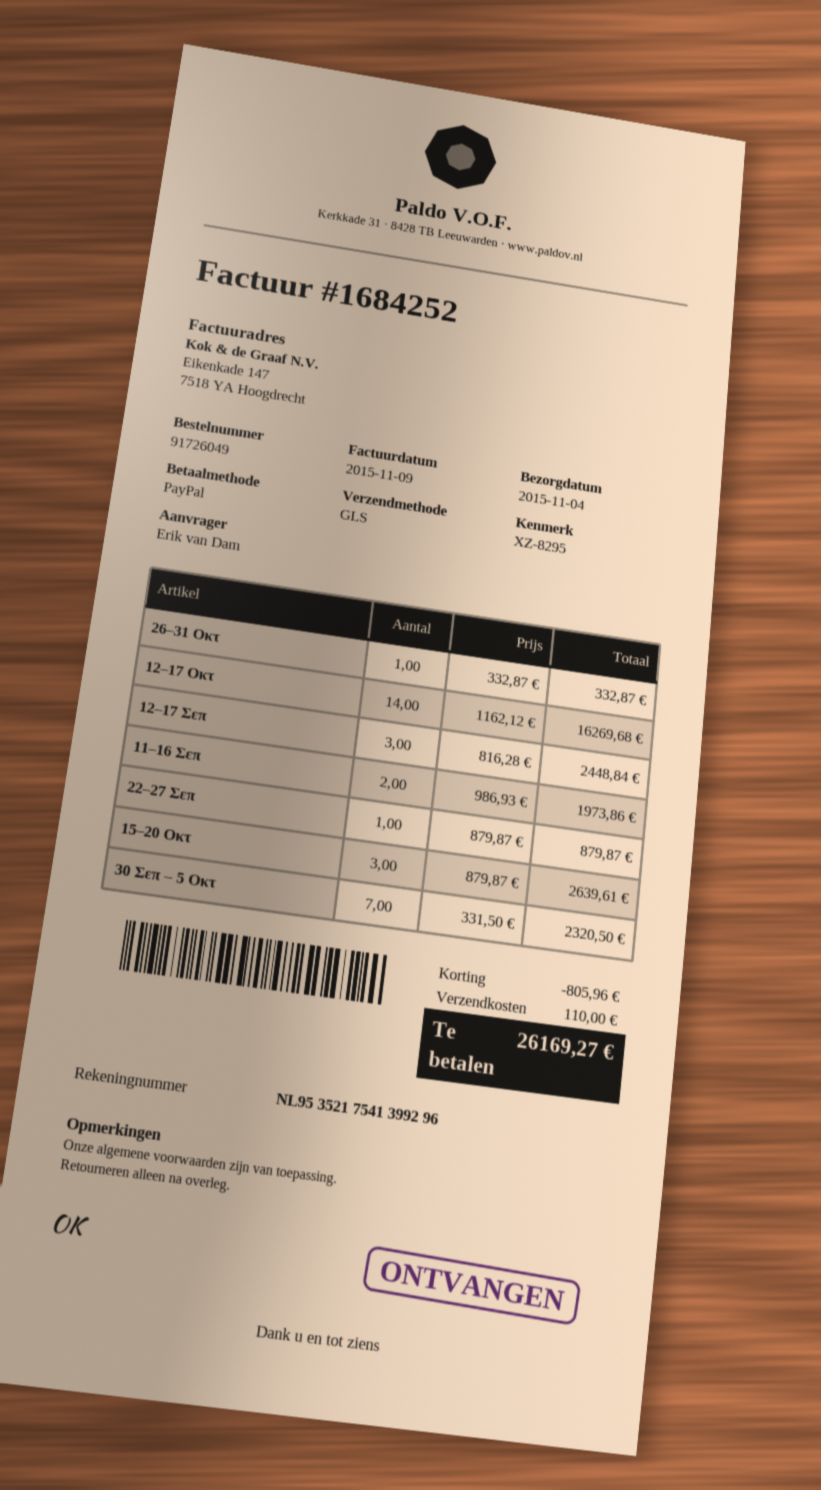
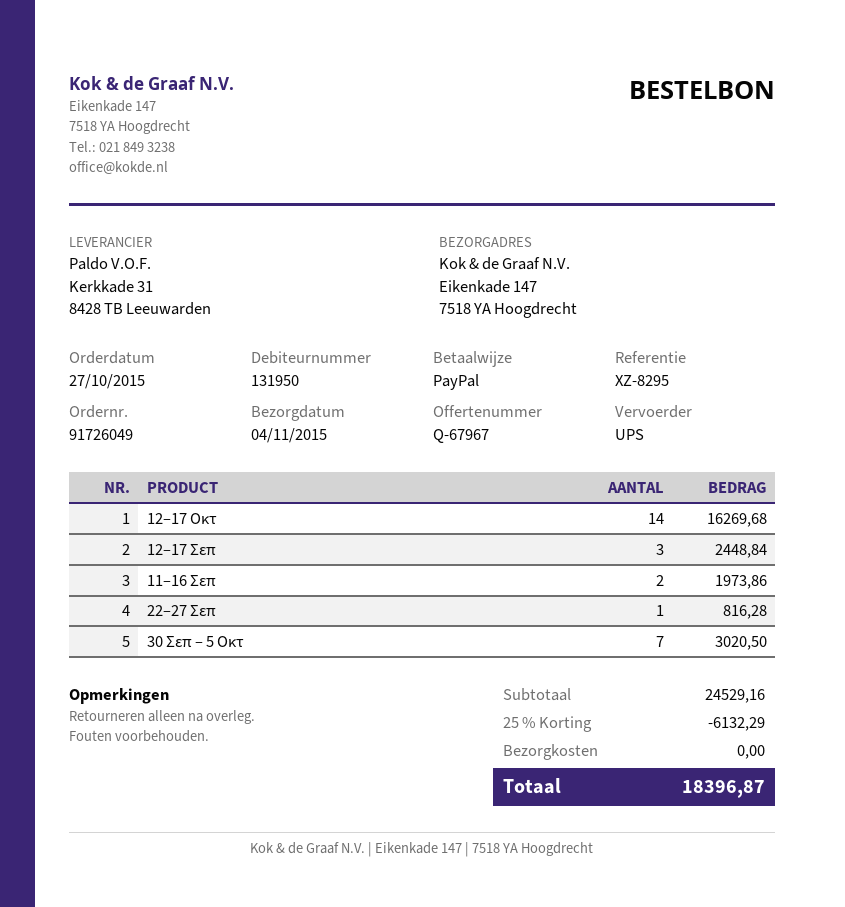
shipping method: GLS -> UPS
26–31 Οκτ: 1 for 332.87 -> none
22–27 Σεπ: 1 for 879.87 -> 1 for 816.28
15–20 Οκτ: 3 for 2639.61 -> none
30 Σεπ – 5 Οκτ: 7 for 2320.50 -> 7 for 3020.50
discount: 805.96 -> 6132.29
shipping: 110.00 -> 0.00
total: 26169.27 -> 18396.87

